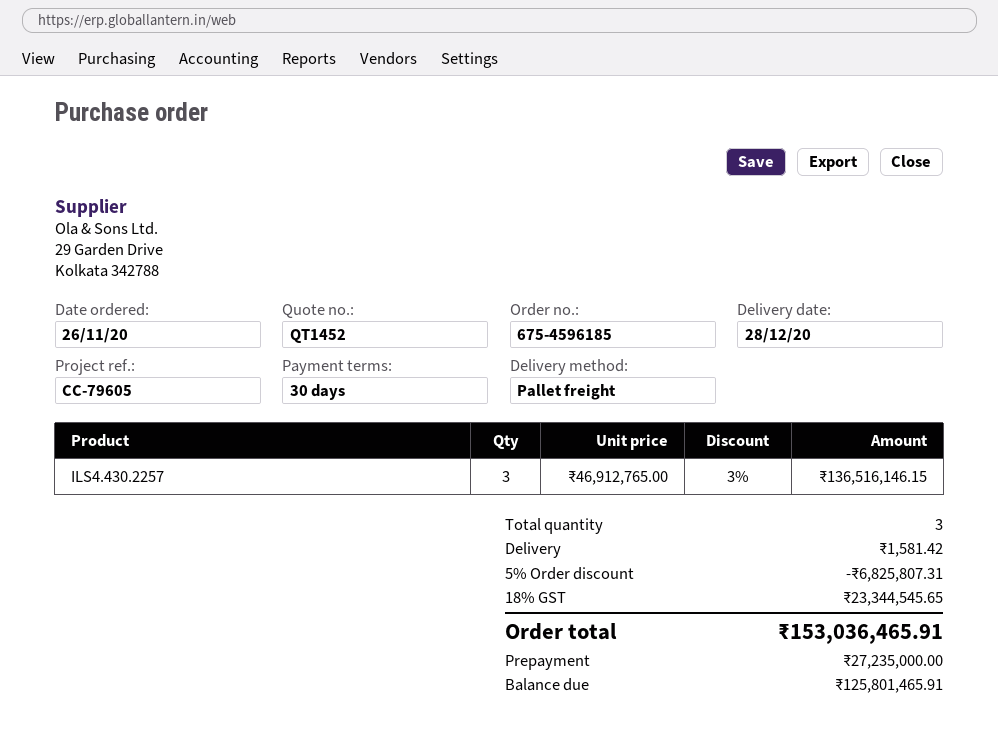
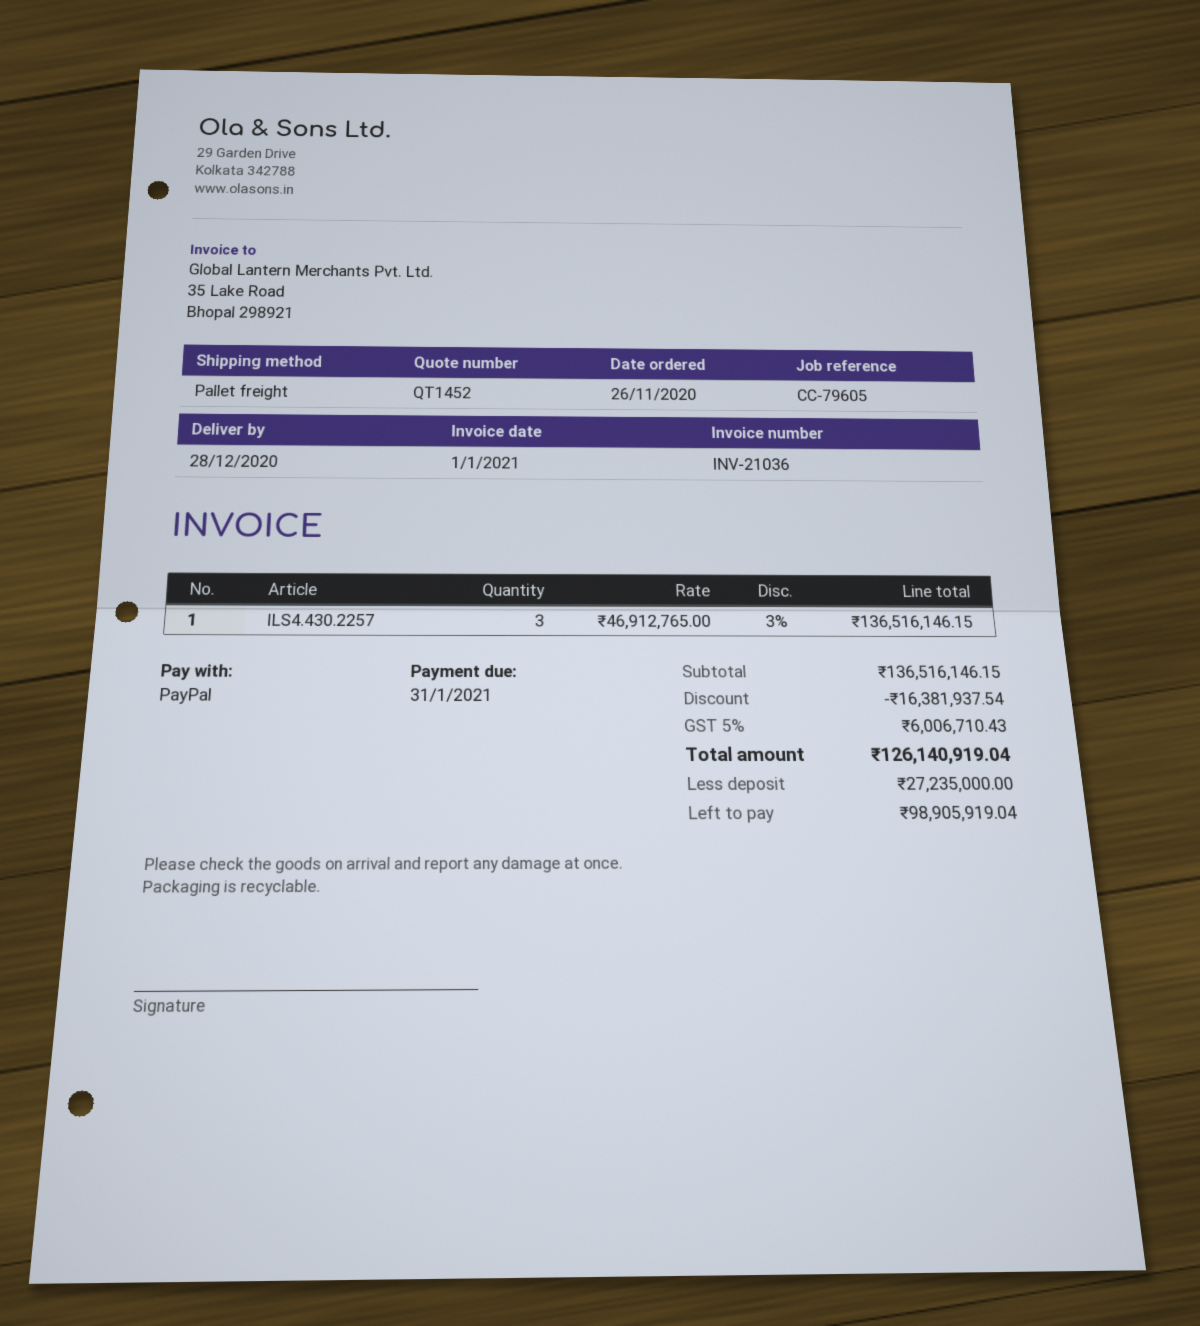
discount: 6825807.31 -> 16381937.54
shipping: 1581.42 -> none
tax: 18% = 23344545.65 -> 5% = 6006710.43
total: 153036465.91 -> 126140919.04
balance: 125801465.91 -> 98905919.04

